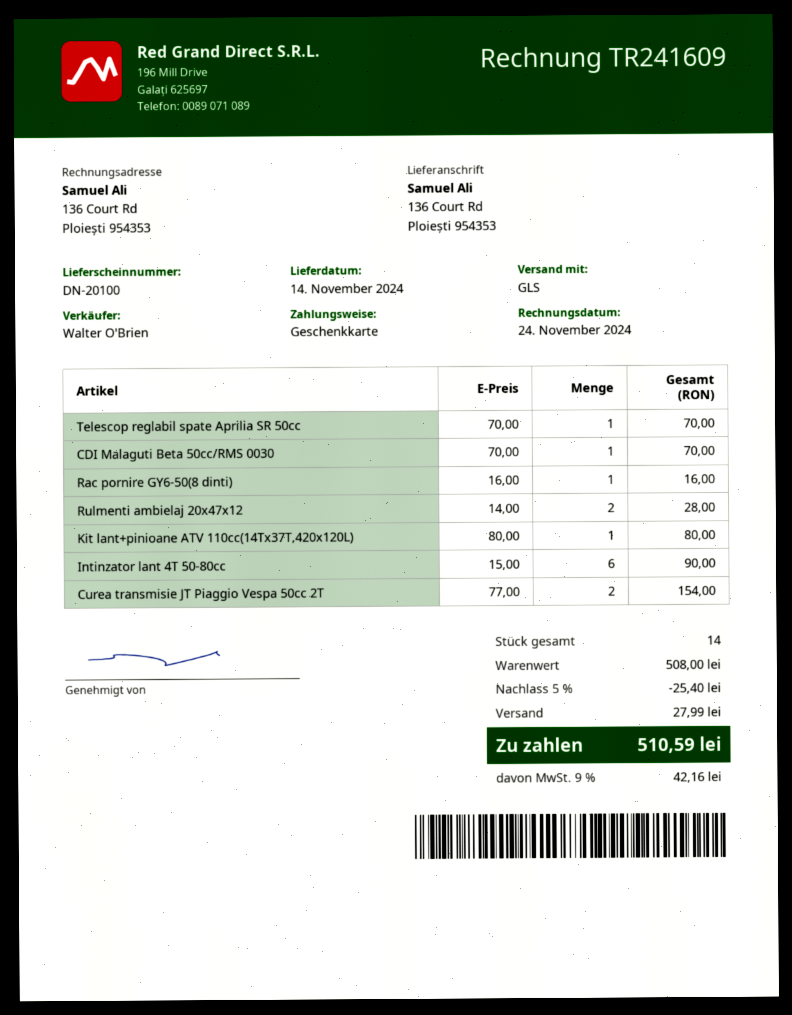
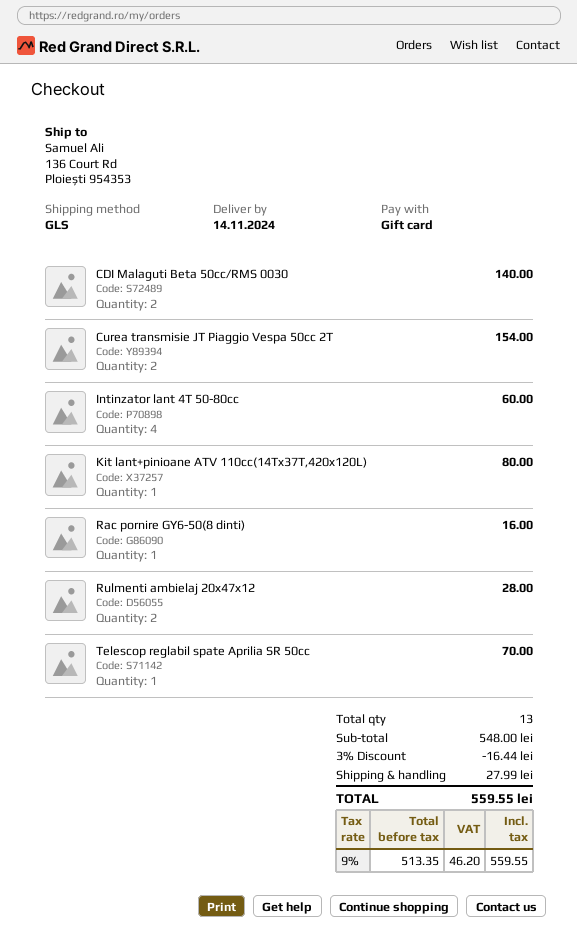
CDI Malaguti Beta 50cc/RMS 0030: 1 for 70.00 -> 2 for 140.00
Intinzator lant 4T 50-80cc: 6 for 90.00 -> 4 for 60.00
total quantity: 14 -> 13
subtotal: 508.00 -> 548.00
discount: 5% = 25.40 -> 3% = 16.44
tax: 9% = 42.16 -> 9% = 46.20
total: 510.59 -> 559.55

